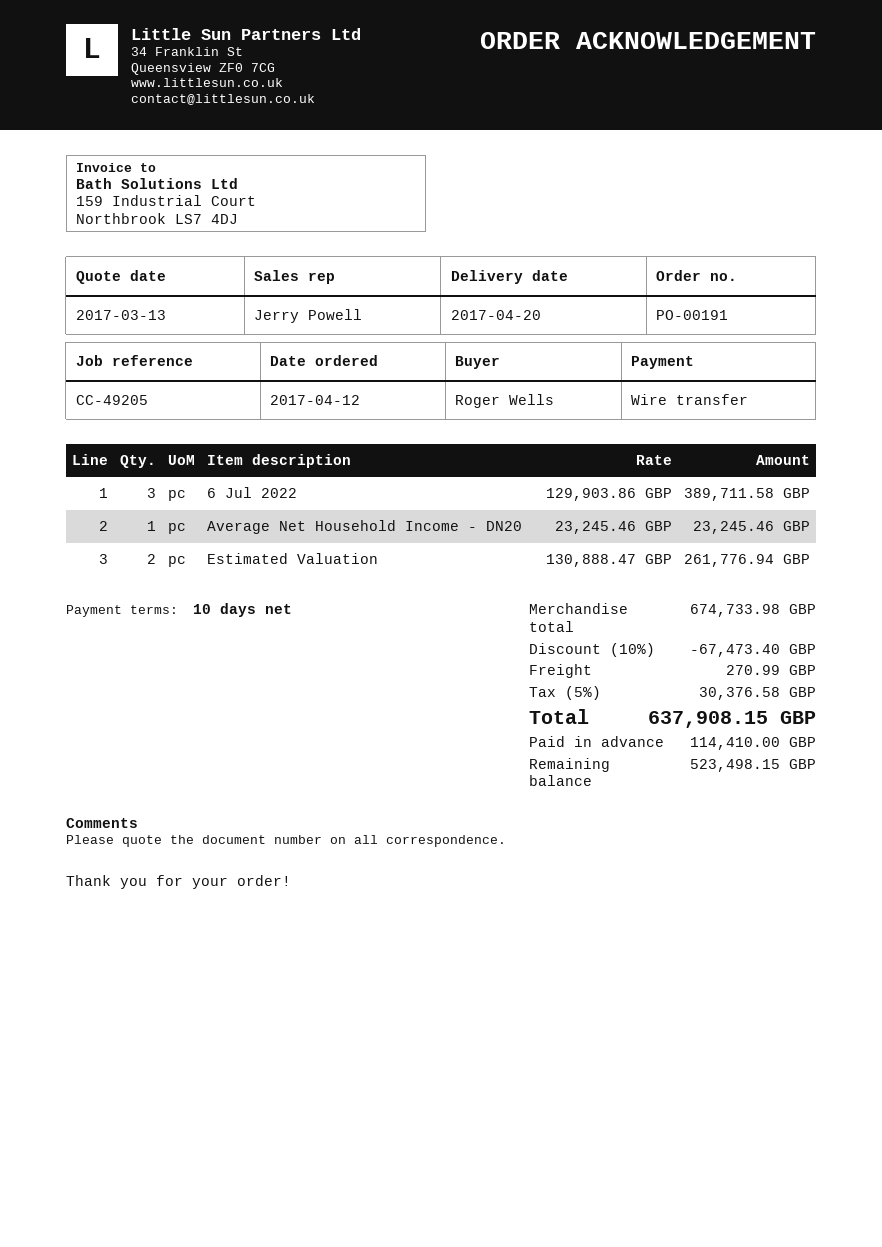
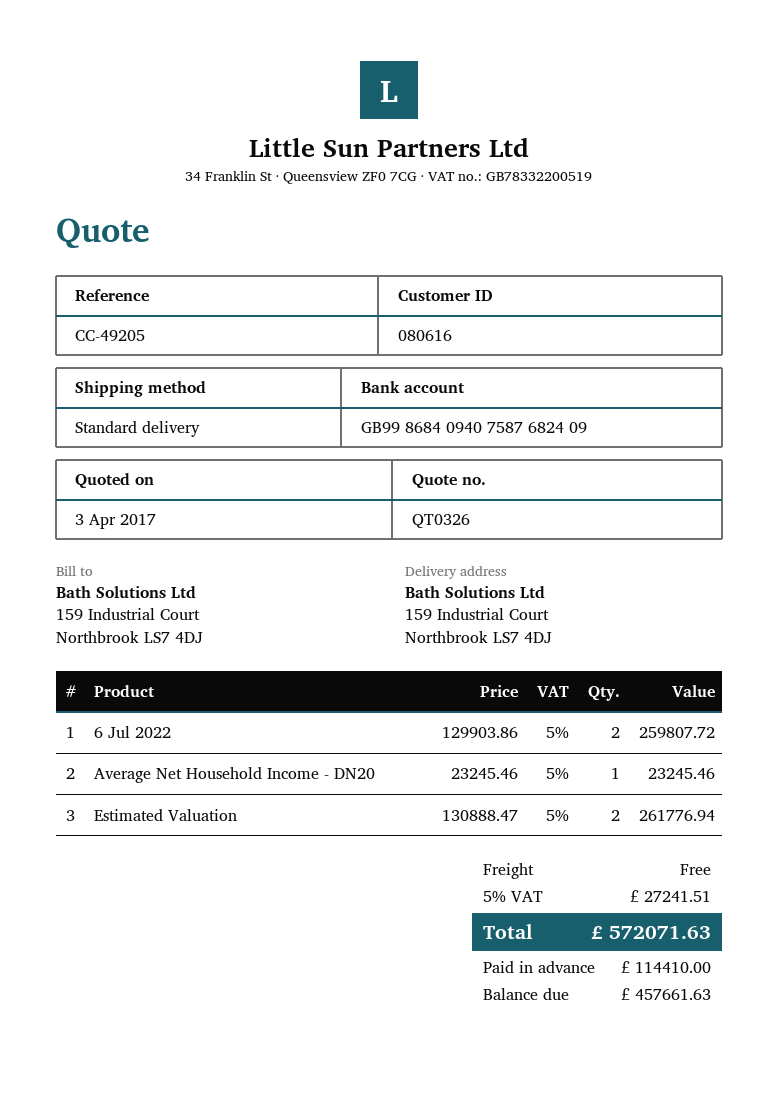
quote date: 2017-03-13 -> 2017-04-03
6 Jul 2022: 3 x 129903.86 = 389711.58 -> 2 x 129903.86 = 259807.72
discount: 10% = 67473.40 -> none
shipping: 270.99 -> 0.00
tax: 5% = 30376.58 -> 5% = 27241.51
total: 637908.15 -> 572071.63
balance: 523498.15 -> 457661.63

